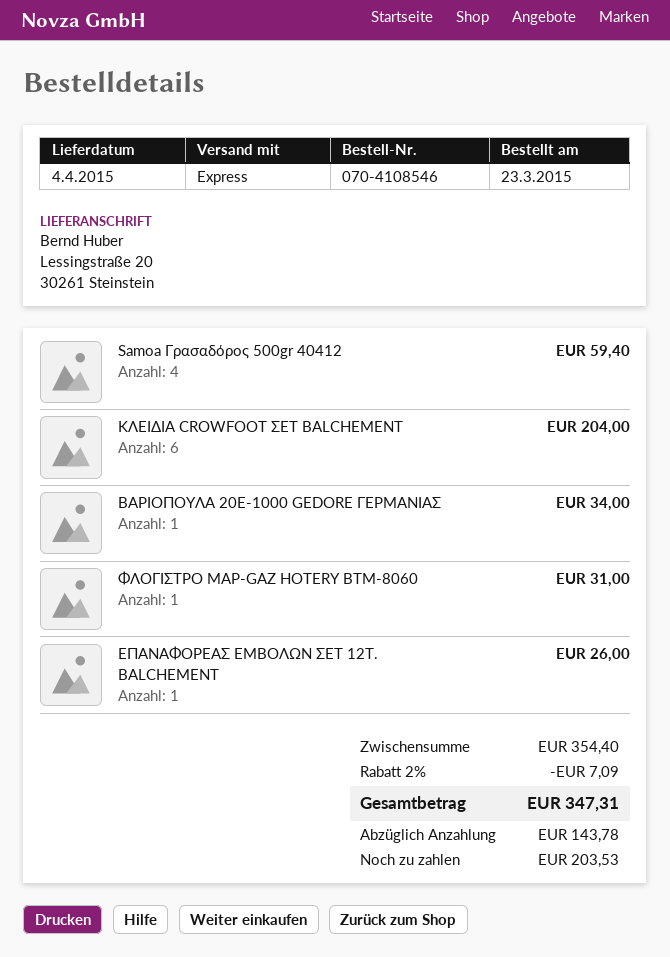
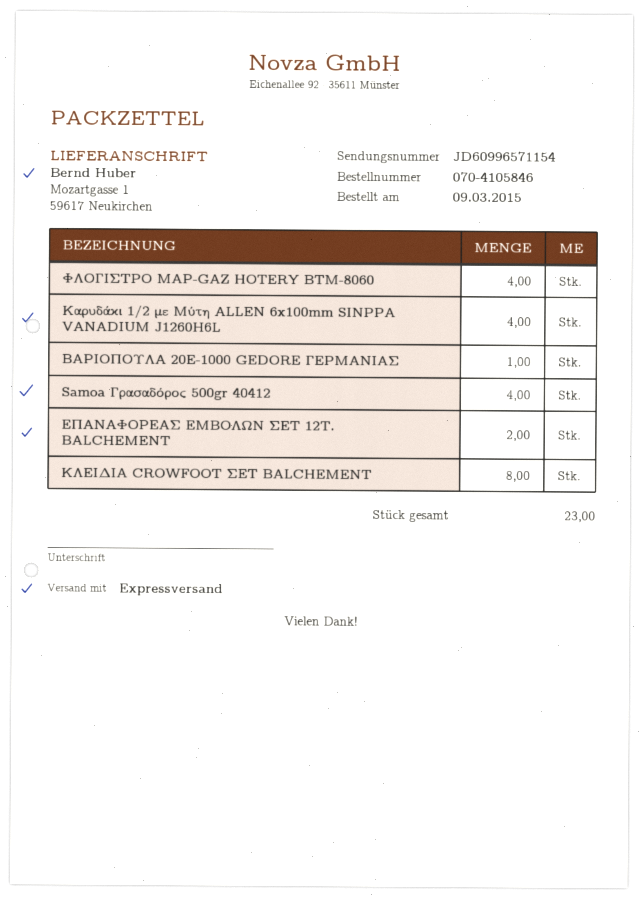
order number: 070-4108546 -> 070-4105846
order date: 2015-03-23 -> 2015-03-09
ship to: Lessingstraße 20, 30261 Steinstein -> Mozartgasse 1, 59617 Neukirchen
ΚΛΕΙΔΙΑ CROWFOOT ΣΕΤ BALCHEMENT: 6 -> 8
ΦΛΟΓΙΣΤΡΟ ΜΑP-GAZ HOTERY BTM-8060: 1 -> 4
ΕΠΑΝΑΦΟΡΕΑΣ ΕΜΒΟΛΩΝ ΣΕΤ 12Τ. BALCHEMENT: 1 -> 2
Καρυδάκι 1/2 με Μύτη ALLEN 6x100mm SINPPA VANADIUM J1260H6L: none -> 4

